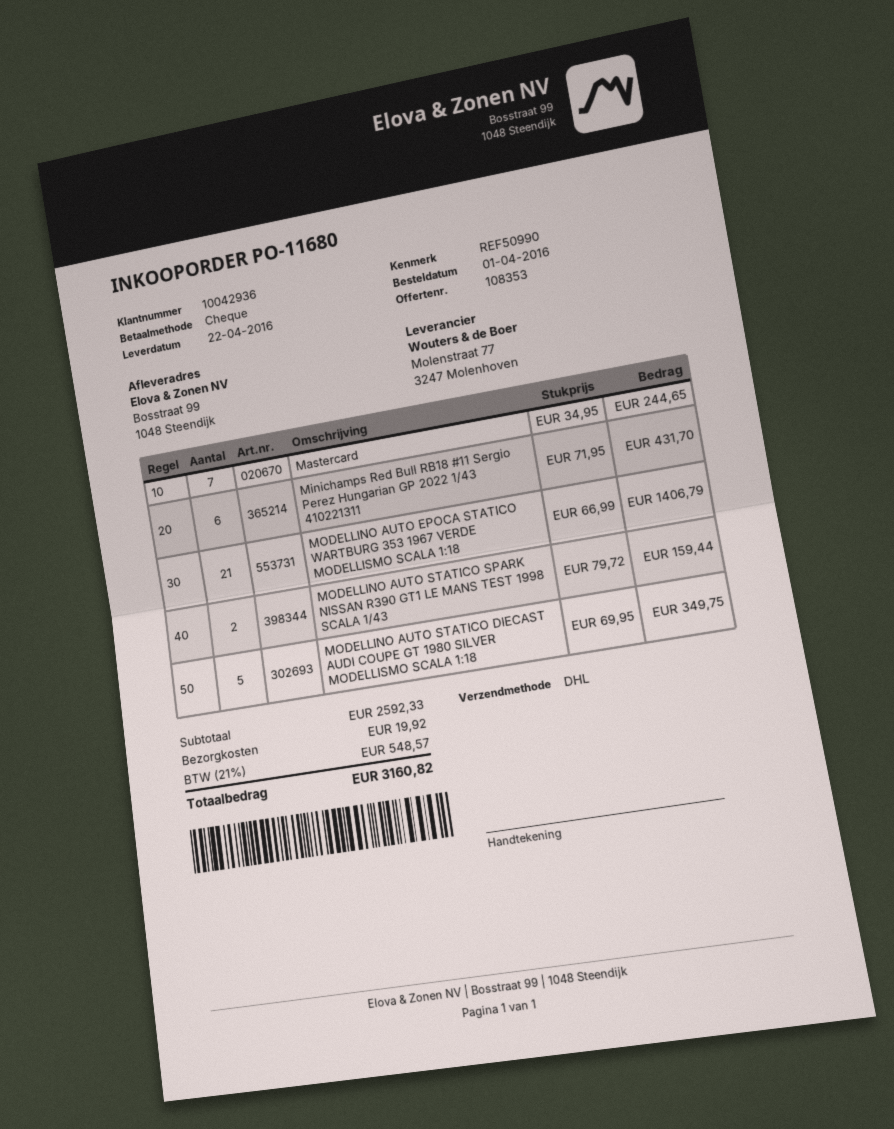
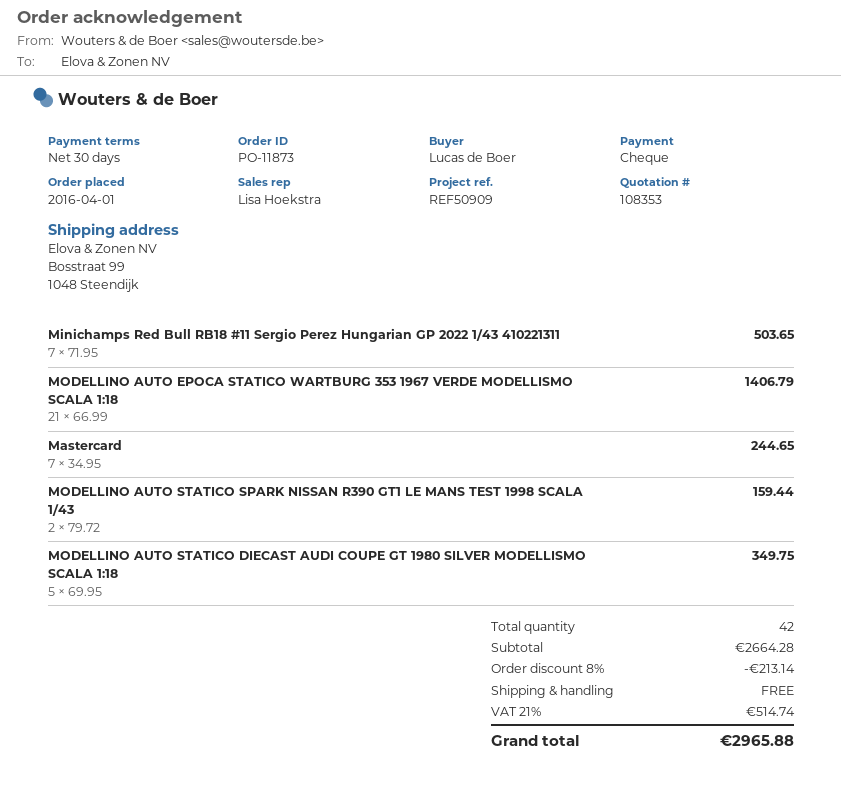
order number: PO-11680 -> PO-11873
reference: REF50990 -> REF50909
Minichamps Red Bull RB18 #11 Sergio Perez Hungarian GP 2022 1/43 410221311: 6 x 71.95 = 431.70 -> 7 x 71.95 = 503.65
subtotal: 2592.33 -> 2664.28
discount: none -> 8% = 213.14
shipping: 19.92 -> 0.00
tax: 21% = 548.57 -> 21% = 514.74
total: 3160.82 -> 2965.88

